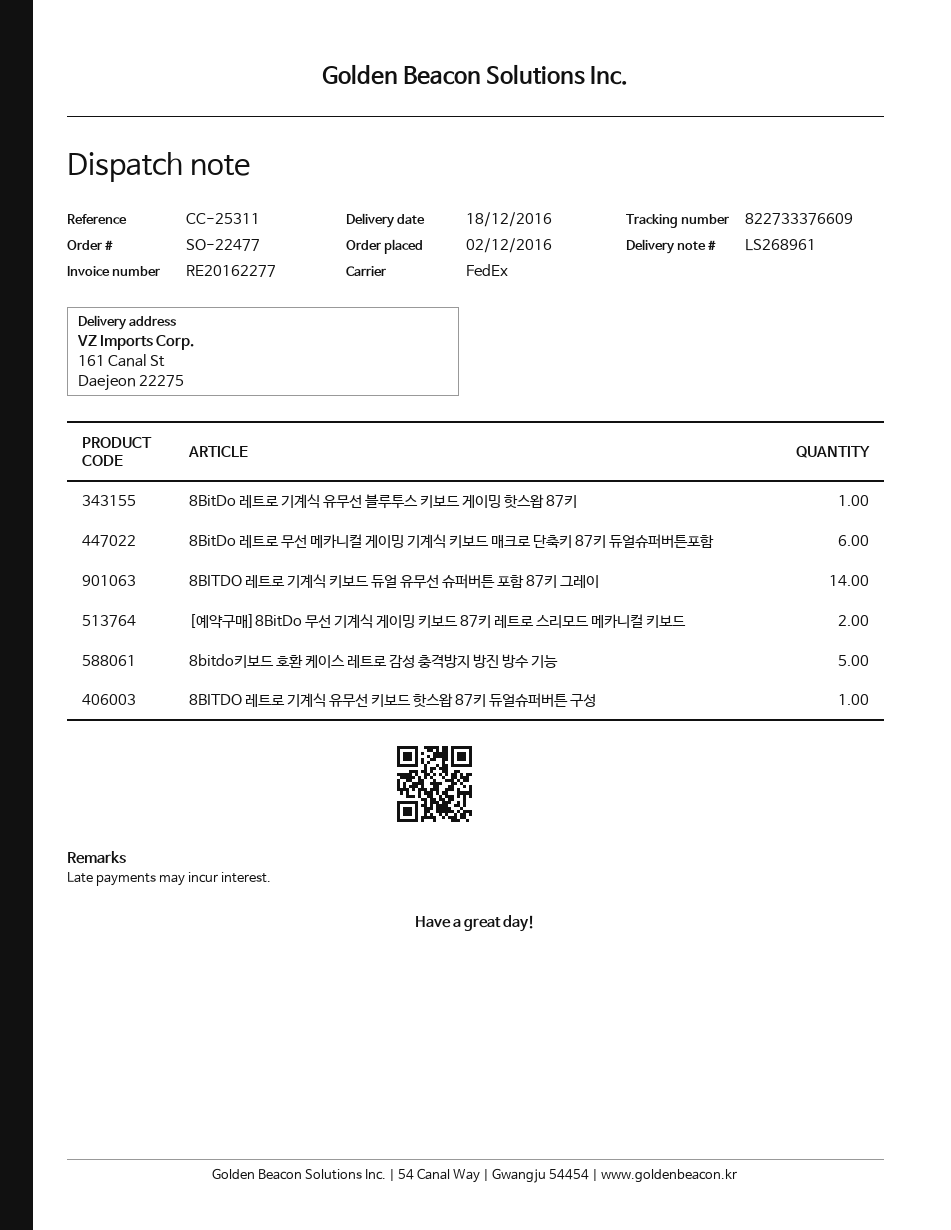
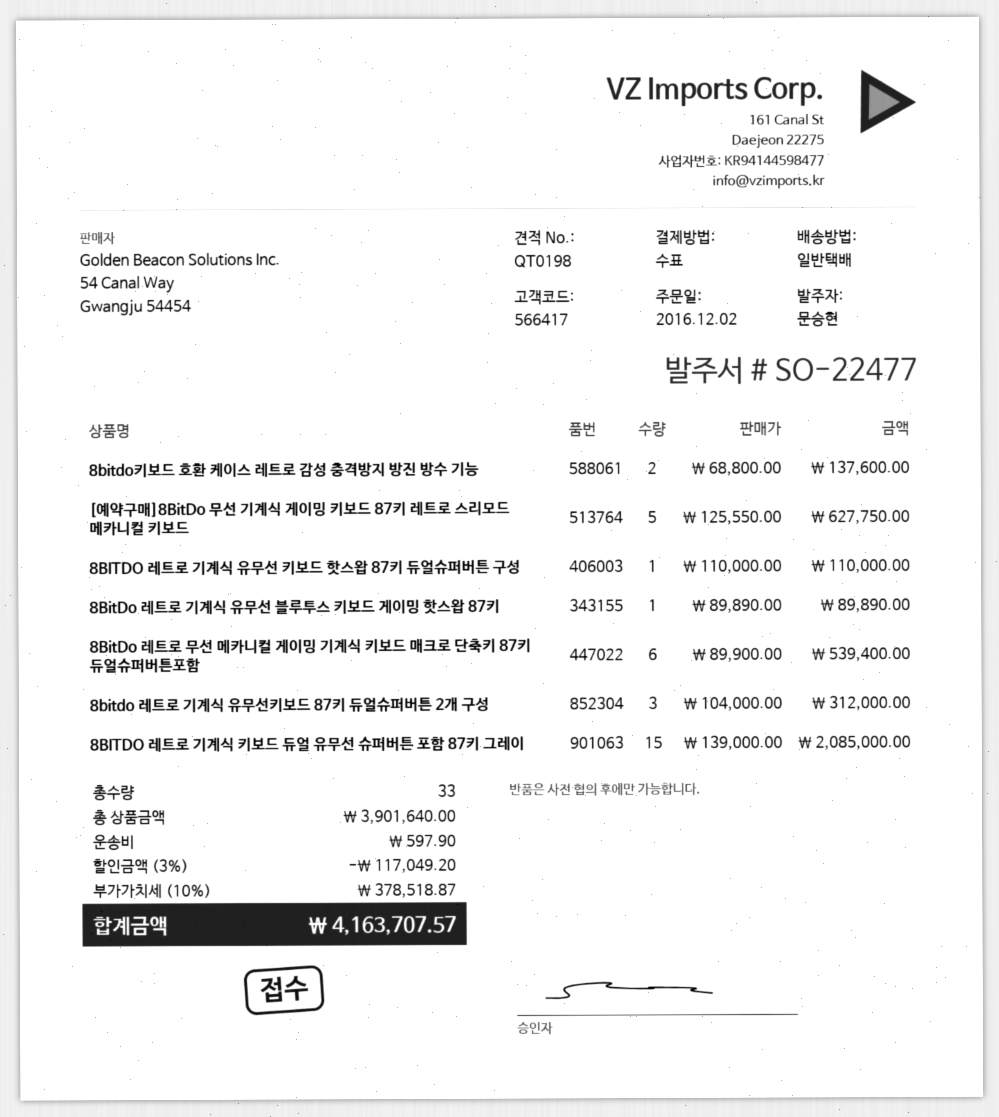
shipping method: FedEx -> standard
8BITDO 레트로 기계식 키보드 듀얼 유무선 슈퍼버튼 포함 87키 그레이: 14 -> 15
[예약구매]8BitDo 무선 기계식 게이밍 키보드 87키 레트로 스리모드 메카니컬 키보드: 2 -> 5
8bitdo키보드 호환 케이스 레트로 감성 충격방지 방진 방수 기능: 5 -> 2
8bitdo 레트로 기계식 유무선키보드 87키 듀얼슈퍼버튼 2개 구성: none -> 3

